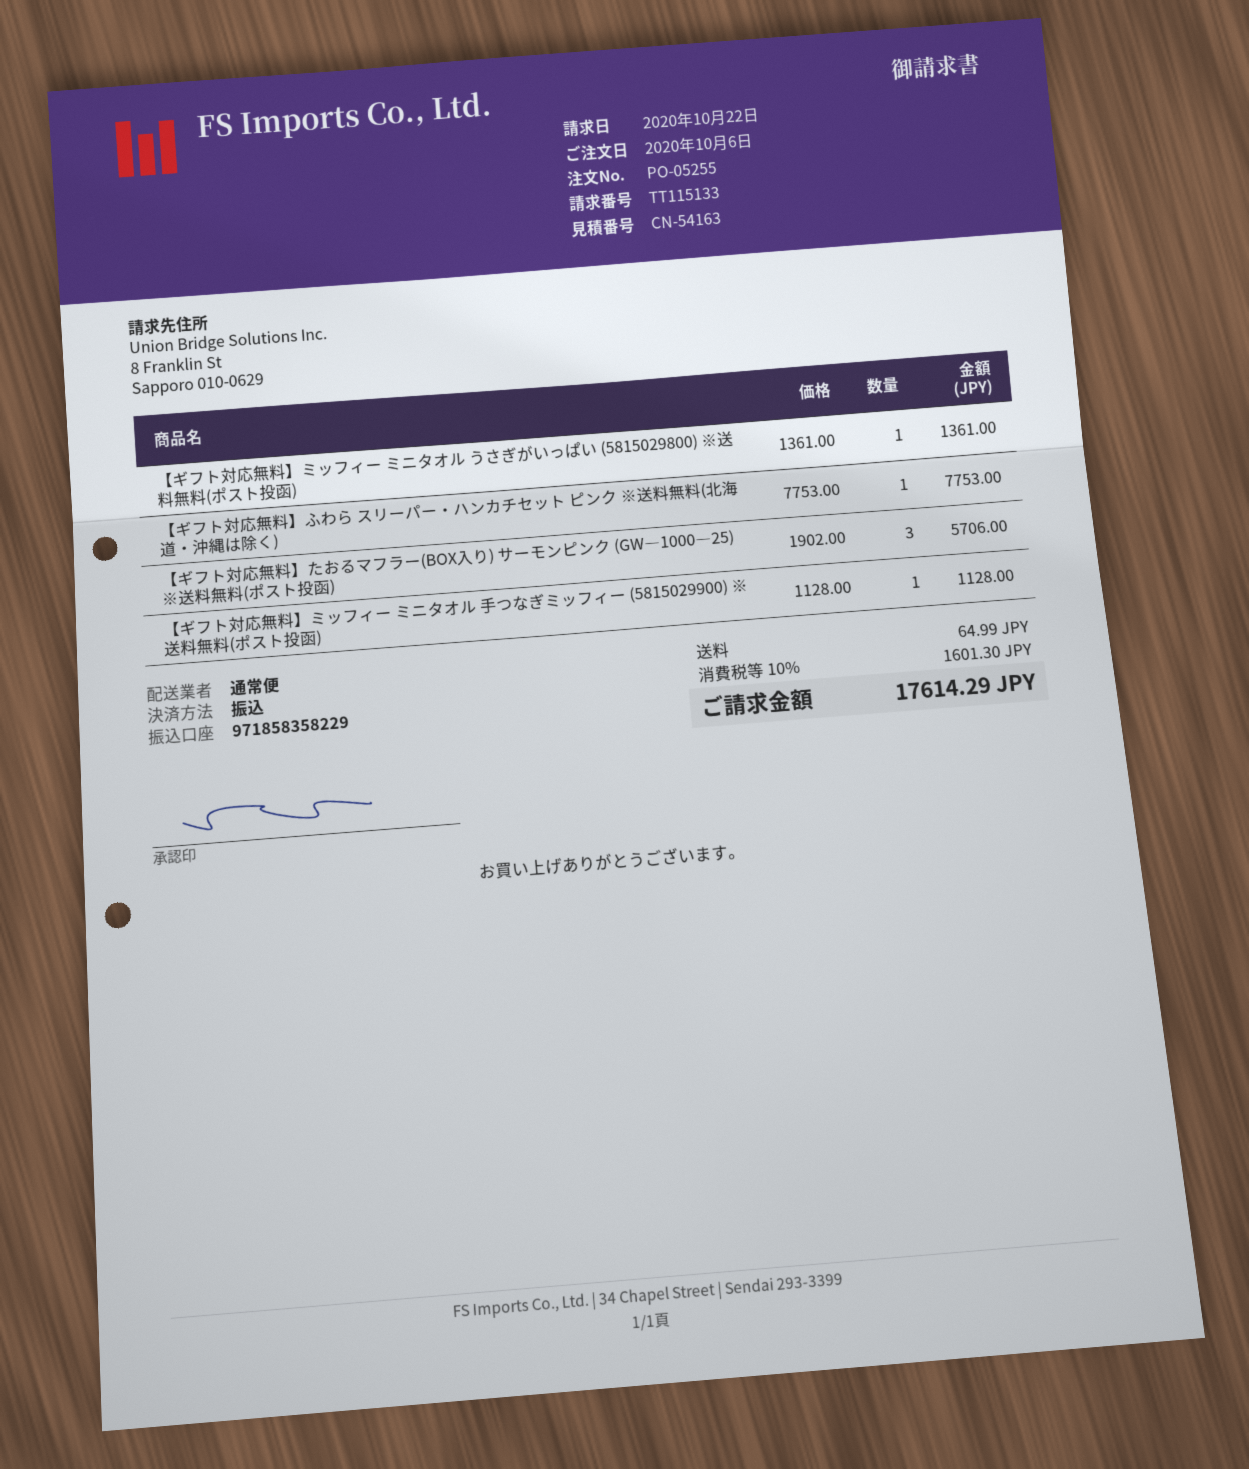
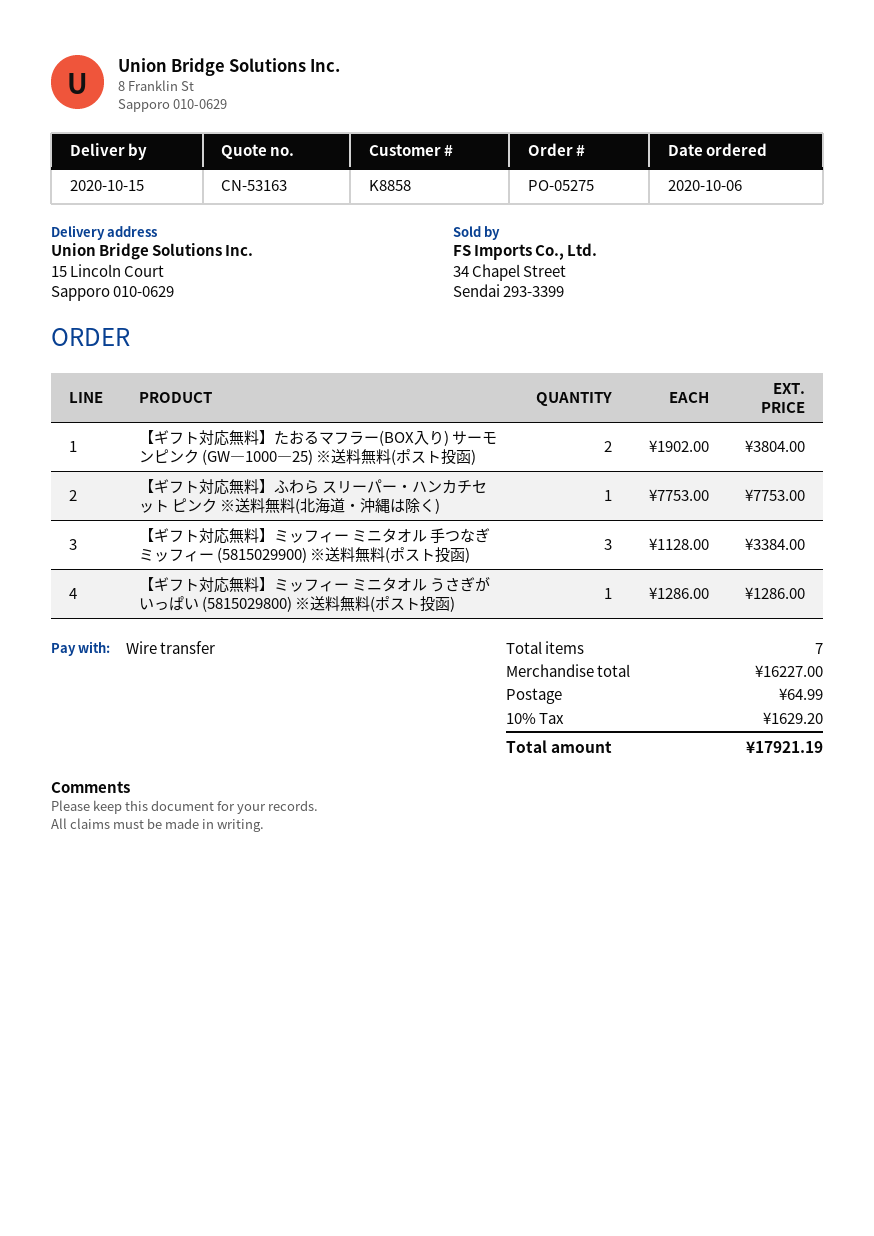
quote number: CN-54163 -> CN-53163
order number: PO-05255 -> PO-05275
【ギフト対応無料】ミッフィー ミニタオル うさぎがいっぱい (5815029800) ※送料無料(ポスト投函): 1 x 1361.00 = 1361.00 -> 1 x 1286.00 = 1286.00
【ギフト対応無料】たおるマフラー(BOX入り) サーモンピンク (GW―1000―25) ※送料無料(ポスト投函): 3 x 1902.00 = 5706.00 -> 2 x 1902.00 = 3804.00
【ギフト対応無料】ミッフィー ミニタオル 手つなぎミッフィー (5815029900) ※送料無料(ポスト投函): 1 x 1128.00 = 1128.00 -> 3 x 1128.00 = 3384.00
tax: 10% = 1601.30 -> 10% = 1629.20
total: 17614.29 -> 17921.19

